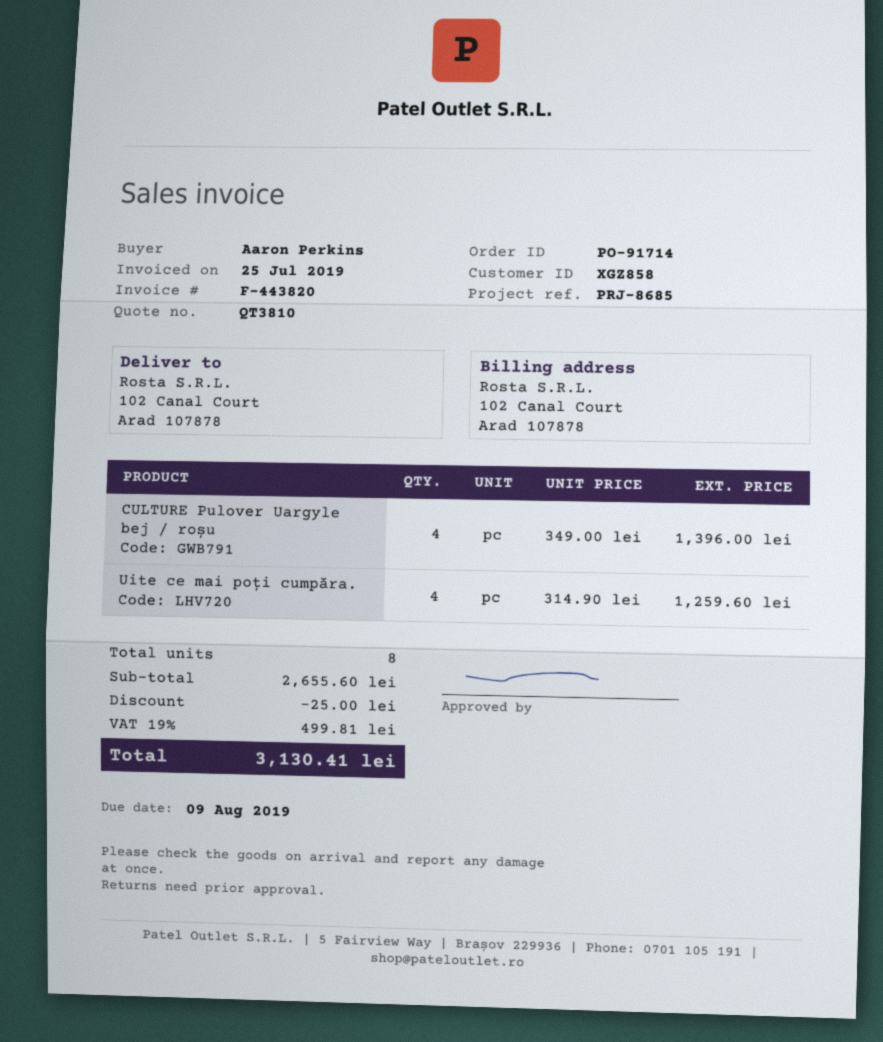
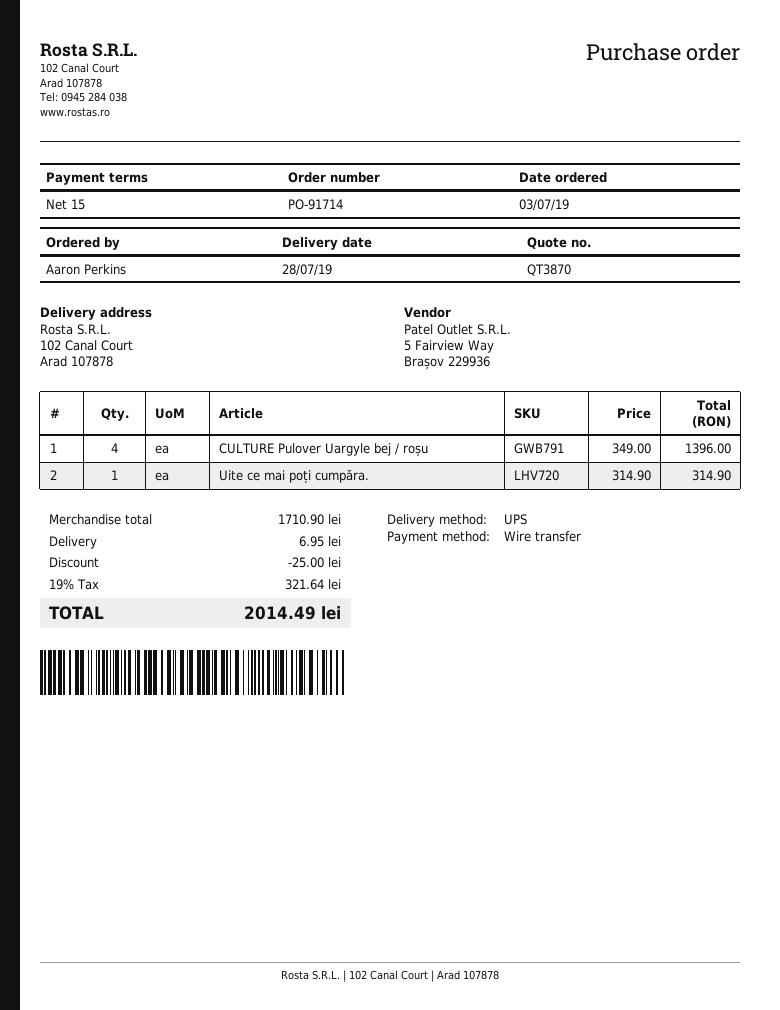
quote number: QT3810 -> QT3870
Uite ce mai poți cumpăra.: 4 x 314.90 = 1259.60 -> 1 x 314.90 = 314.90
subtotal: 2655.60 -> 1710.90
shipping: none -> 6.95
tax: 19% = 499.81 -> 19% = 321.64
total: 3130.41 -> 2014.49

